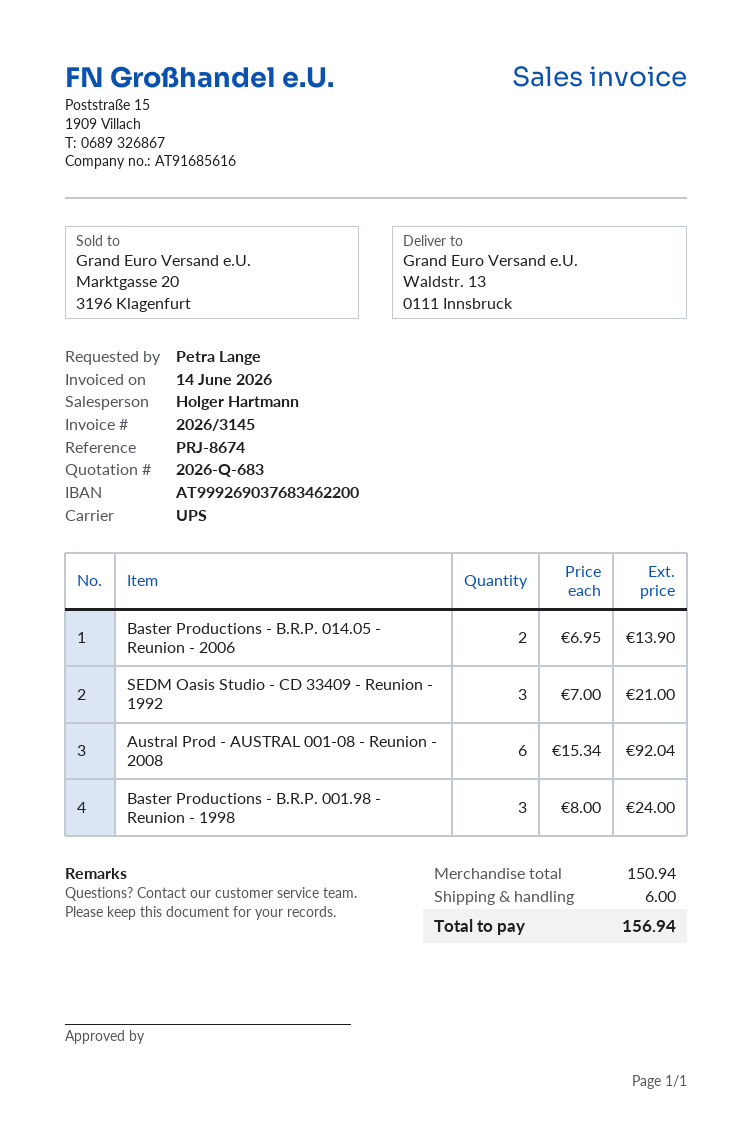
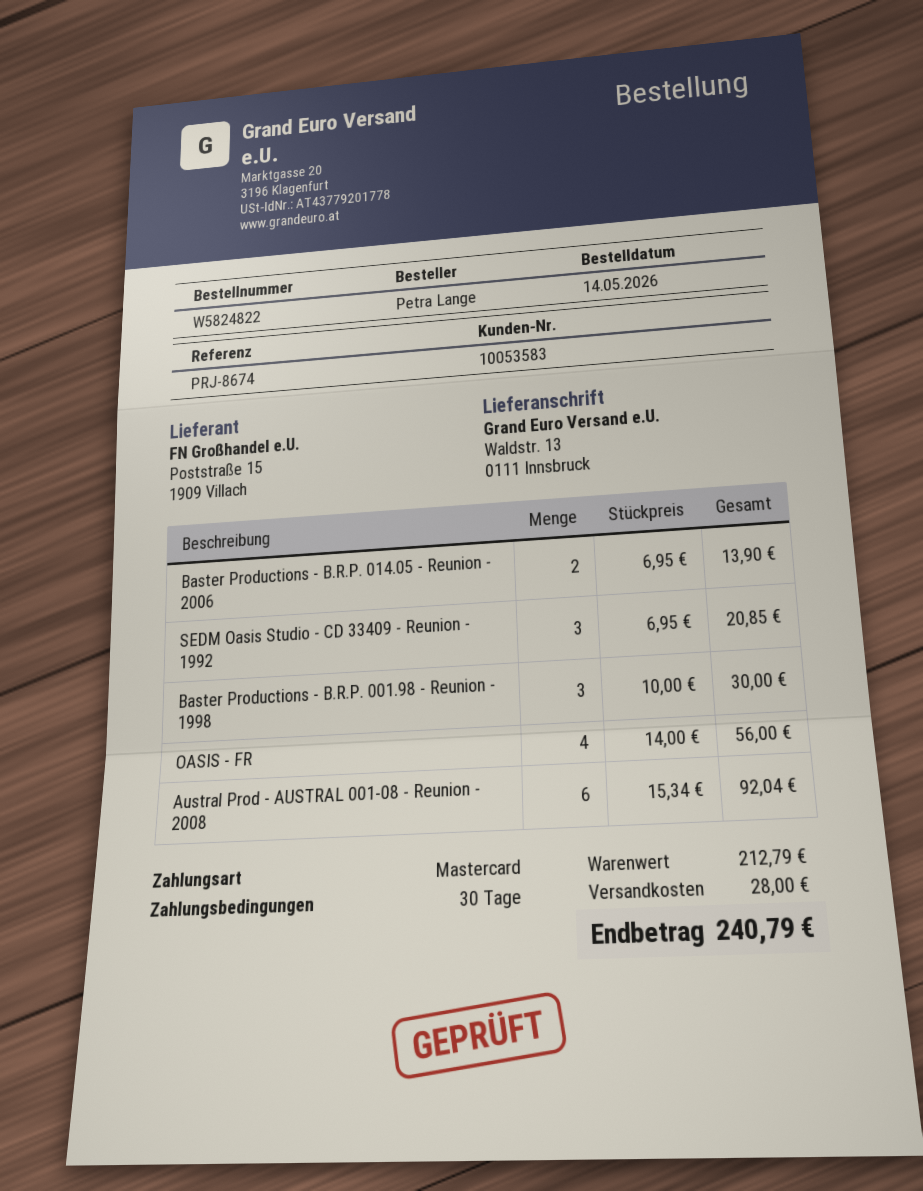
SEDM Oasis Studio - CD 33409 - Reunion - 1992: 3 x 7.00 = 21.00 -> 3 x 6.95 = 20.85
Baster Productions - B.R.P. 001.98 - Reunion - 1998: 3 x 8.00 = 24.00 -> 3 x 10.00 = 30.00
OASIS - FR: none -> 4 x 14.00 = 56.00
subtotal: 150.94 -> 212.79
shipping: 6.00 -> 28.00
total: 156.94 -> 240.79

